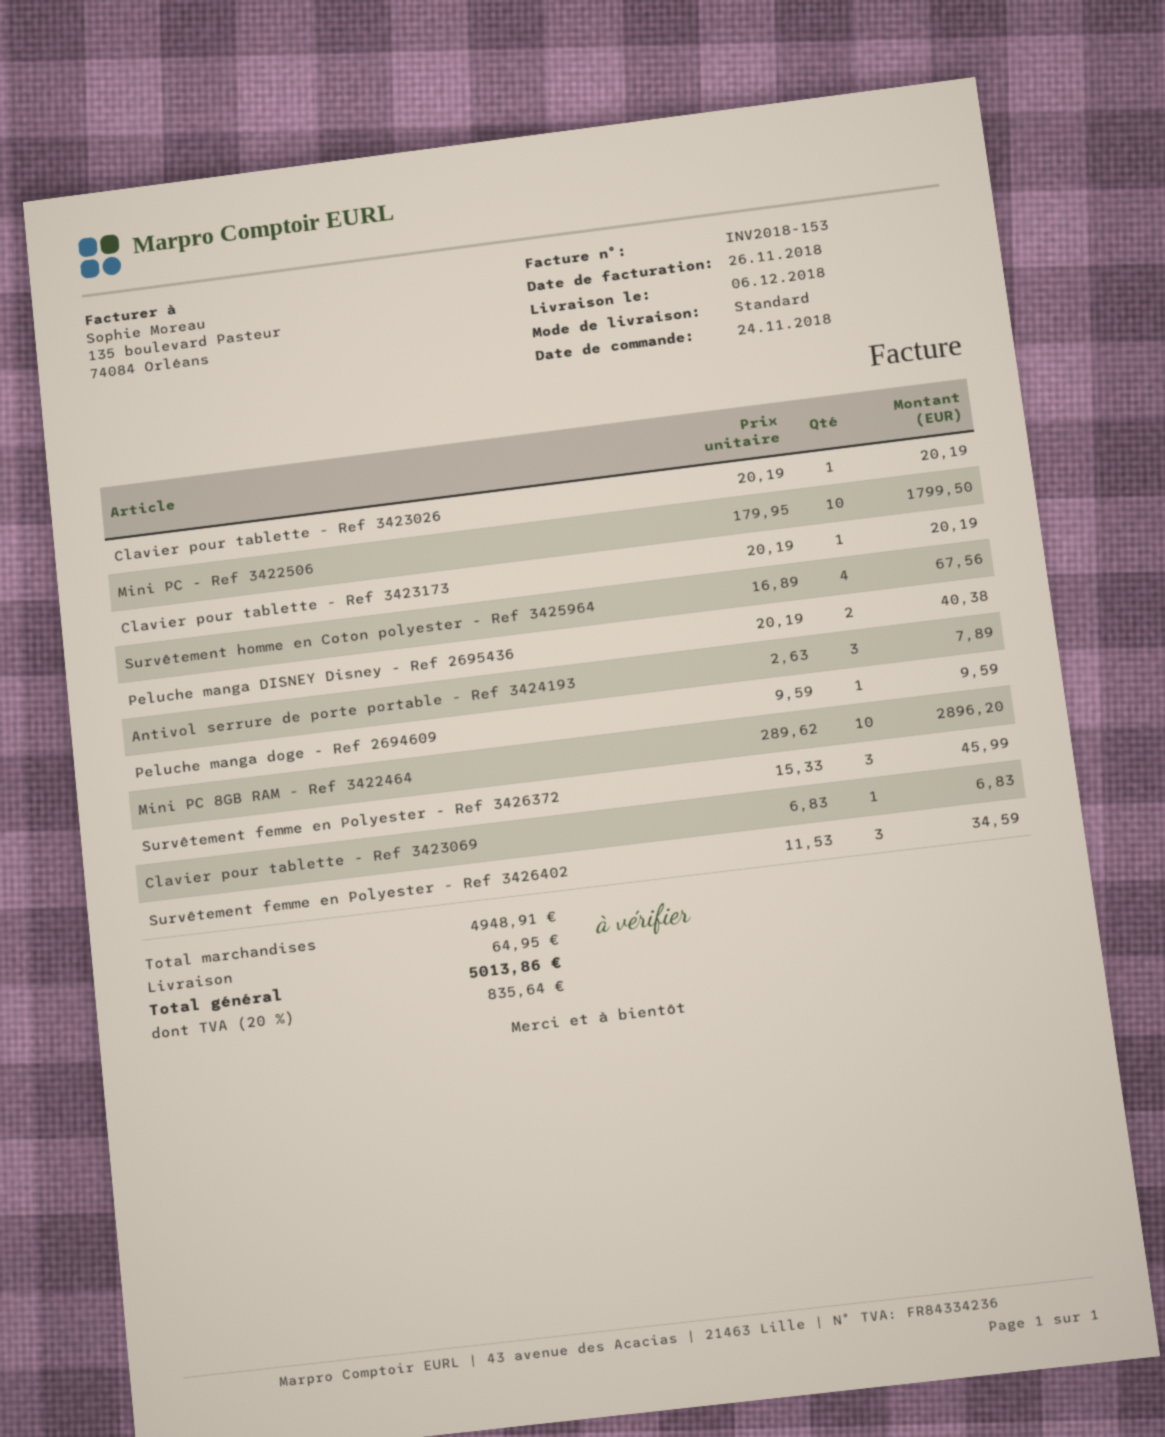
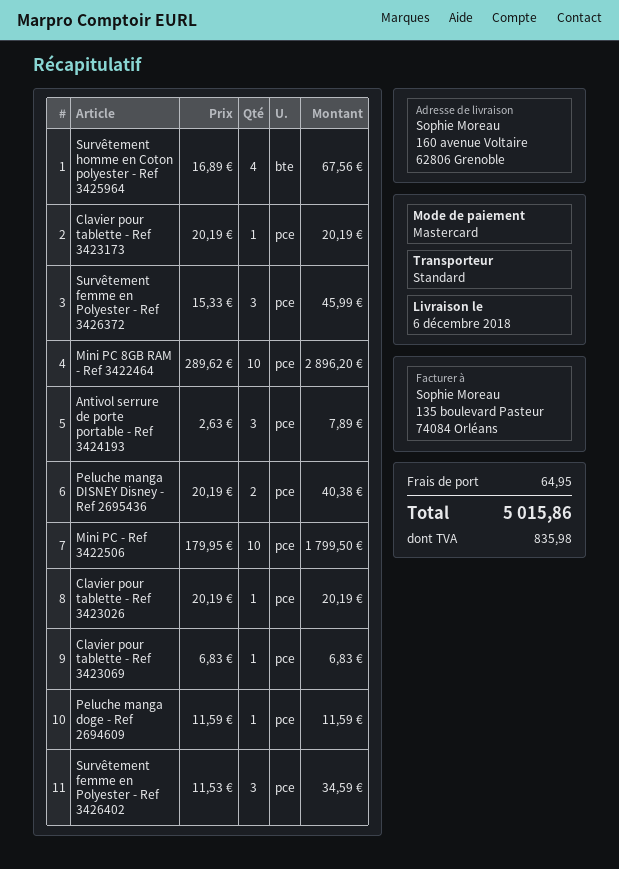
Peluche manga doge - Ref 2694609: 1 x 9.59 = 9.59 -> 1 x 11.59 = 11.59
tax: 835.64 -> 835.98
total: 5013.86 -> 5015.86

